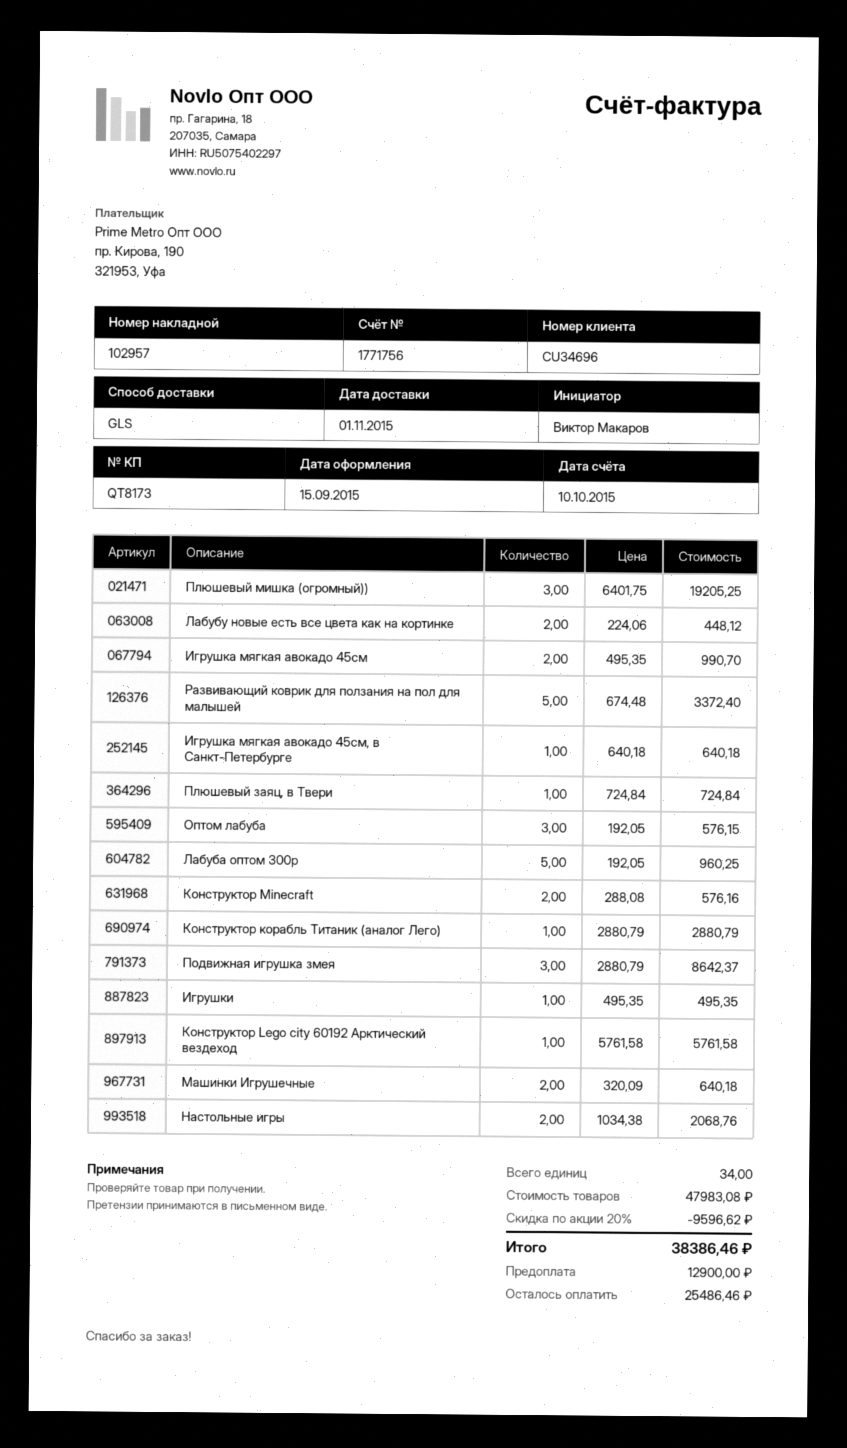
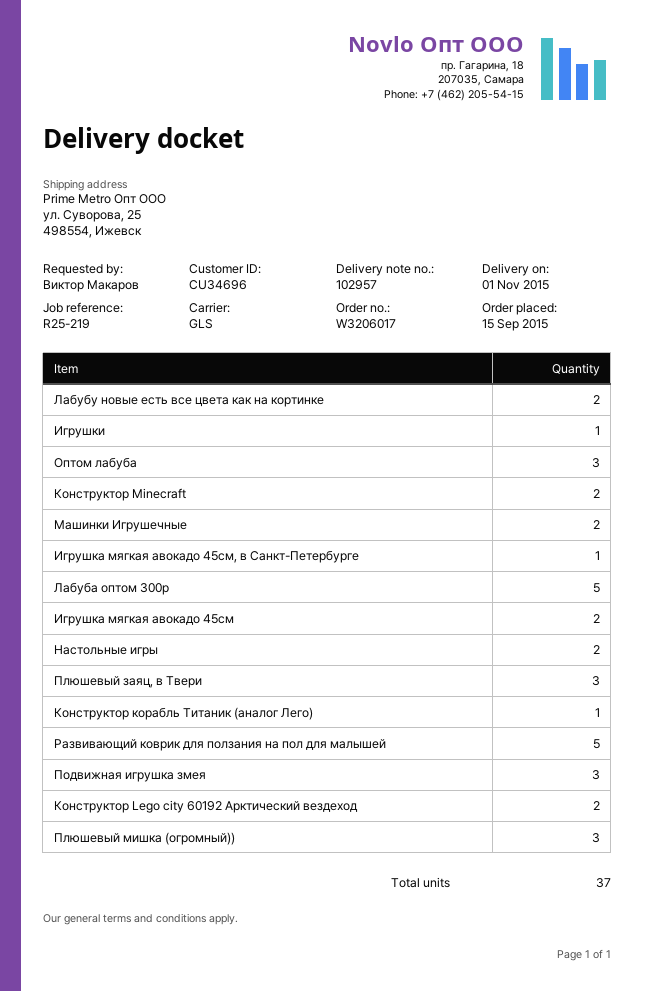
Плюшевый заяц, в Твери: 1 -> 3
Конструктор Lego city 60192 Арктический вездеход: 1 -> 2
total quantity: 34 -> 37

